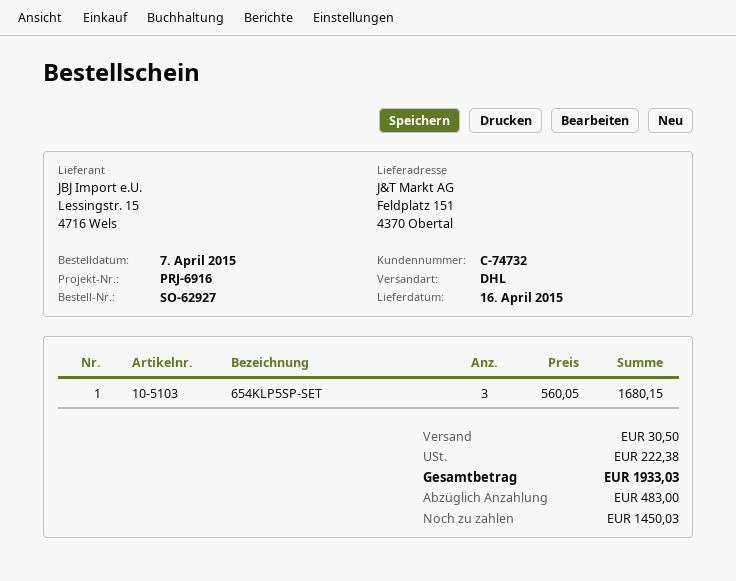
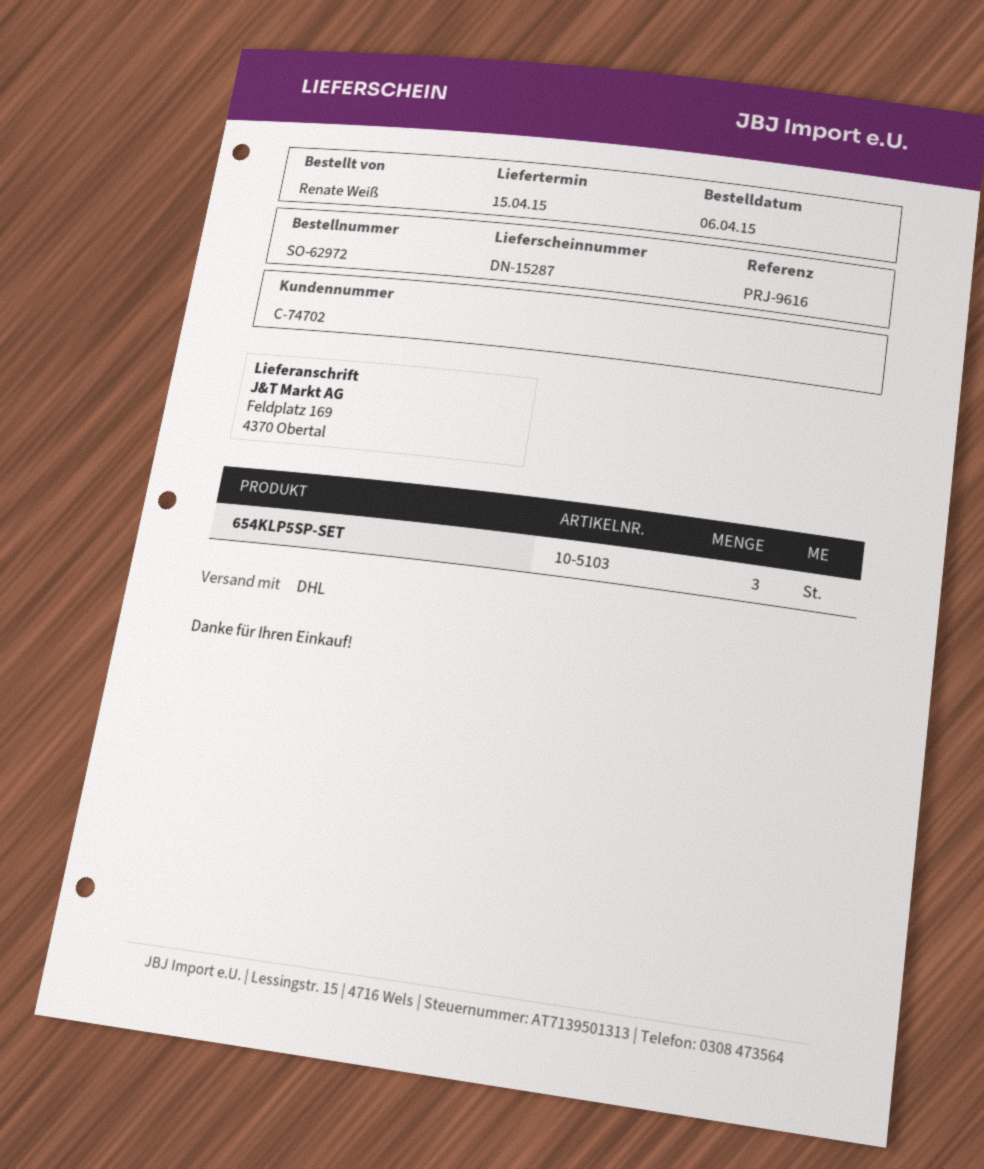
order number: SO-62927 -> SO-62972
order date: 2015-04-07 -> 2015-04-06
delivery date: 2015-04-16 -> 2015-04-15
customer number: C-74732 -> C-74702
reference: PRJ-6916 -> PRJ-9616
ship to: Feldplatz 151, 4370 Obertal -> Feldplatz 169, 4370 Obertal

